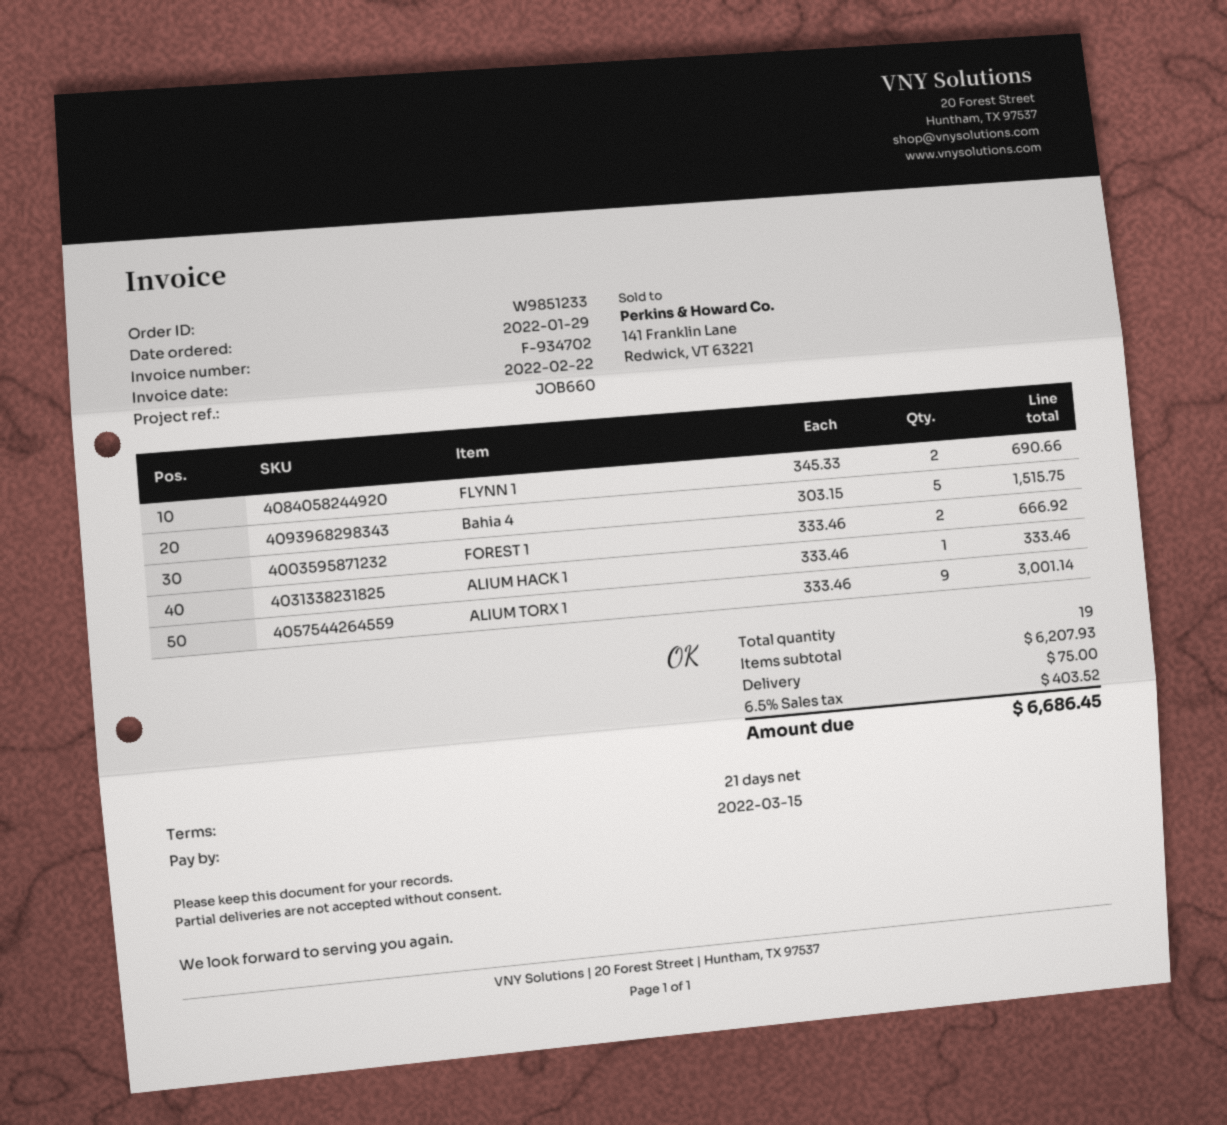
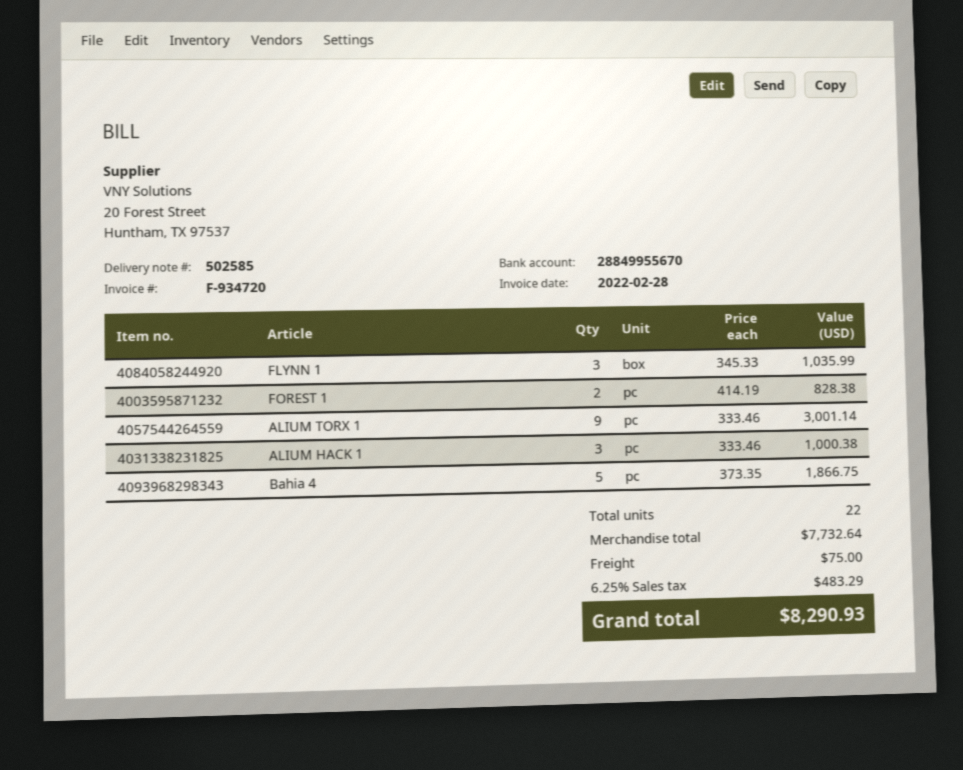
invoice number: F-934702 -> F-934720
invoice date: 2022-02-22 -> 2022-02-28
FLYNN 1: 2 x 345.33 = 690.66 -> 3 x 345.33 = 1035.99
Bahia 4: 5 x 303.15 = 1515.75 -> 5 x 373.35 = 1866.75
FOREST 1: 2 x 333.46 = 666.92 -> 2 x 414.19 = 828.38
ALIUM HACK 1: 1 x 333.46 = 333.46 -> 3 x 333.46 = 1000.38
total quantity: 19 -> 22
subtotal: 6207.93 -> 7732.64
tax: 6.5% = 403.52 -> 6.25% = 483.29
total: 6686.45 -> 8290.93

